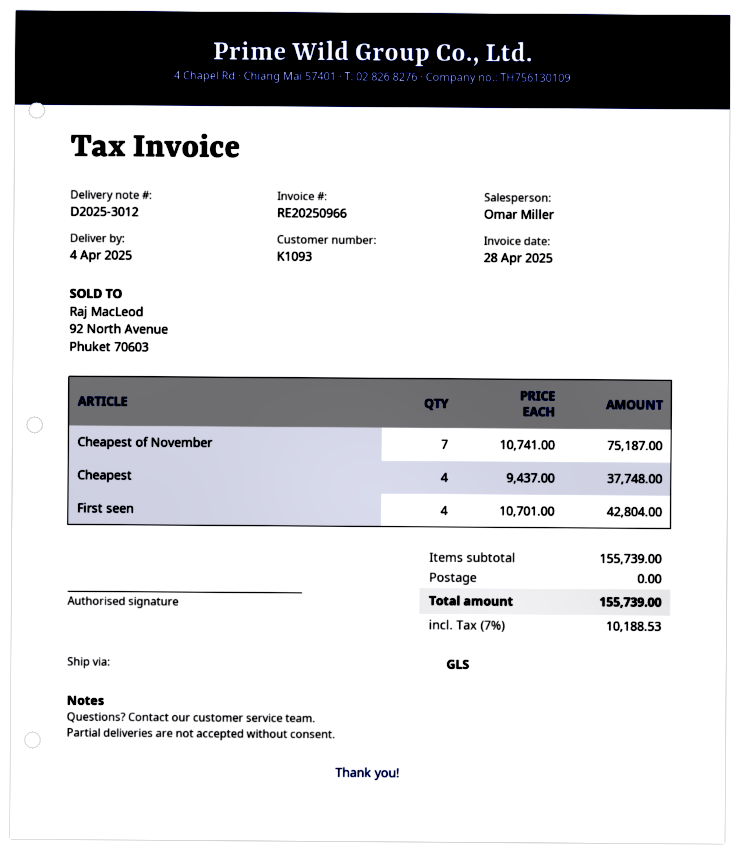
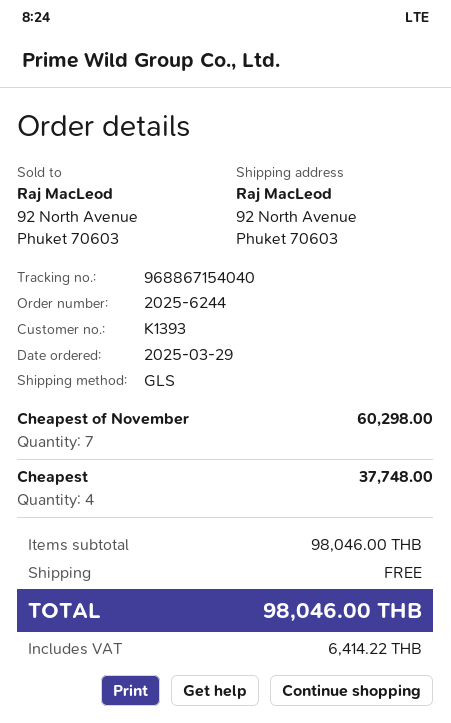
customer number: K1093 -> K1393
Cheapest of November: 7 for 75187.00 -> 7 for 60298.00
First seen: 4 for 42804.00 -> none
subtotal: 155739.00 -> 98046.00
tax: 10188.53 -> 6414.22
total: 155739.00 -> 98046.00

